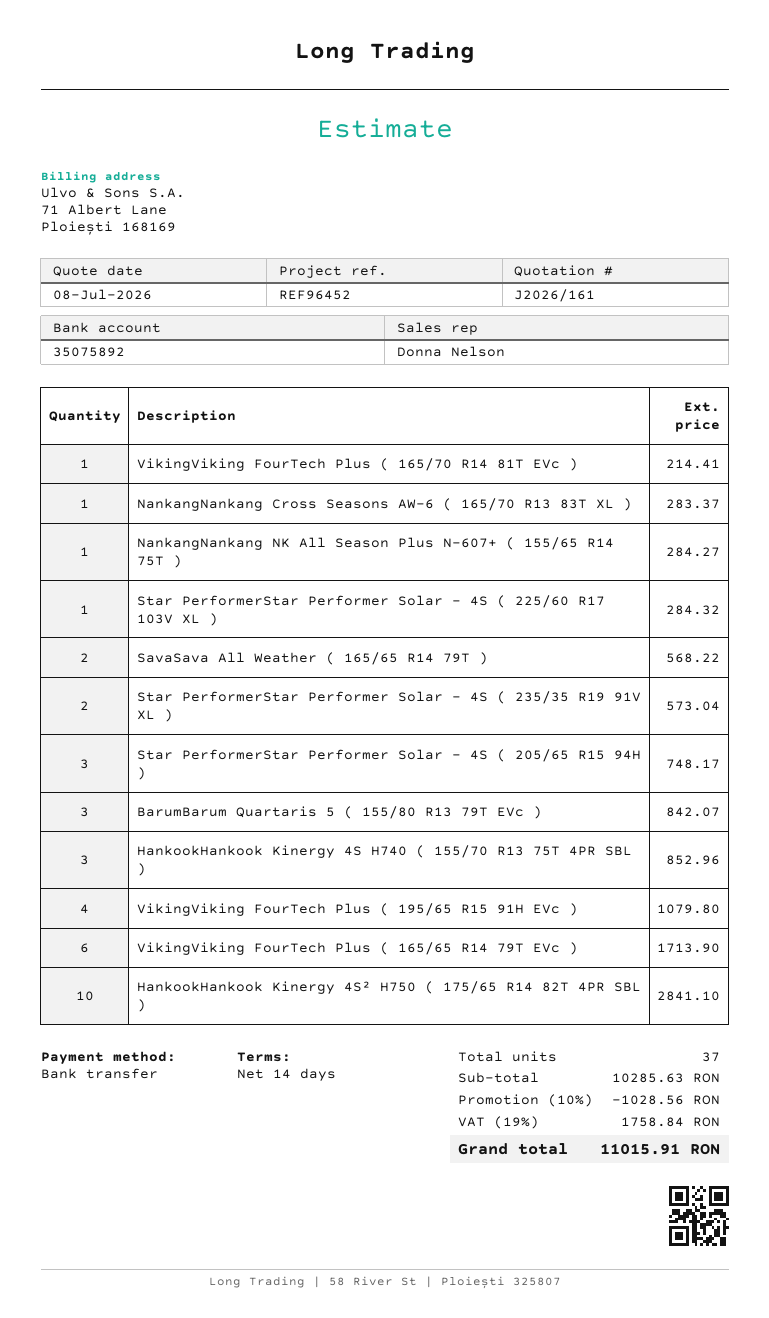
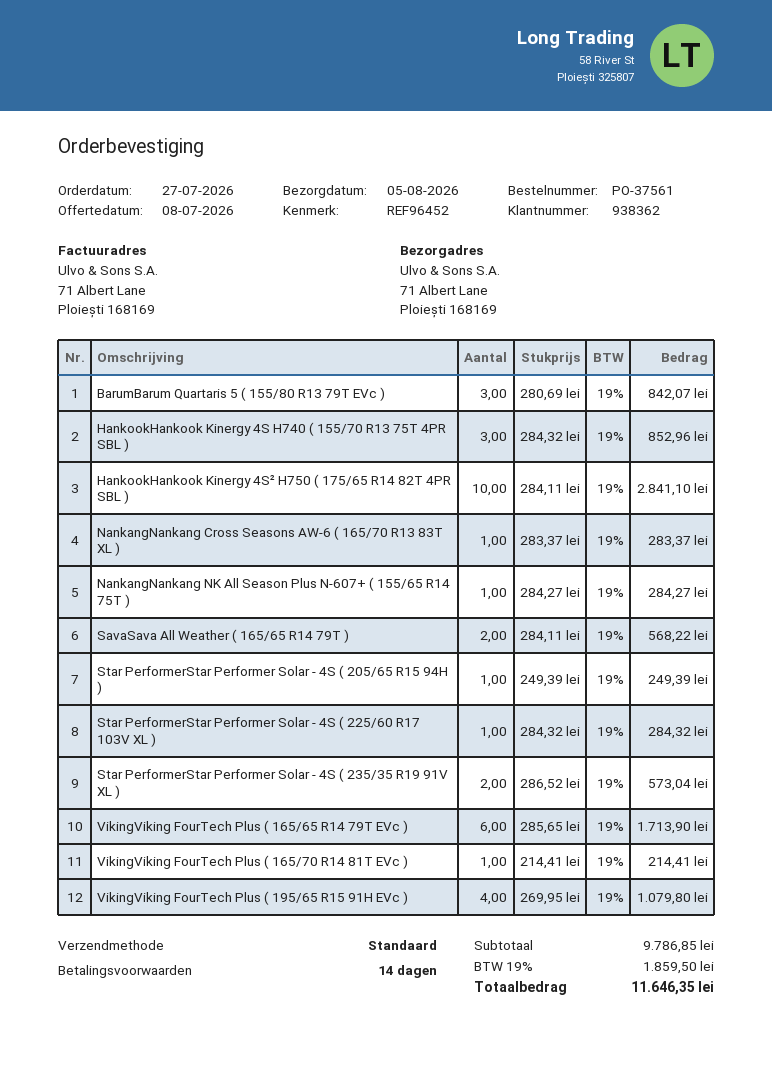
Star PerformerStar Performer Solar - 4S ( 205/65 R15 94H ): 3 for 748.17 -> 1 for 249.39
subtotal: 10285.63 -> 9786.85
discount: 10% = 1028.56 -> none
tax: 19% = 1758.84 -> 19% = 1859.50
total: 11015.91 -> 11646.35

